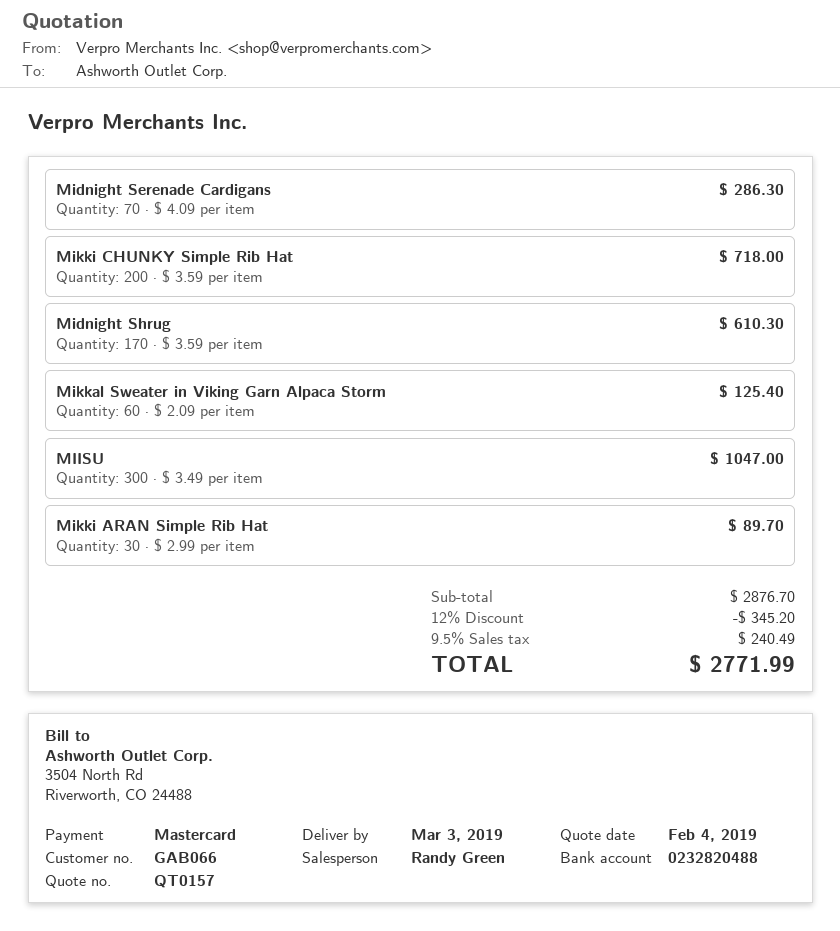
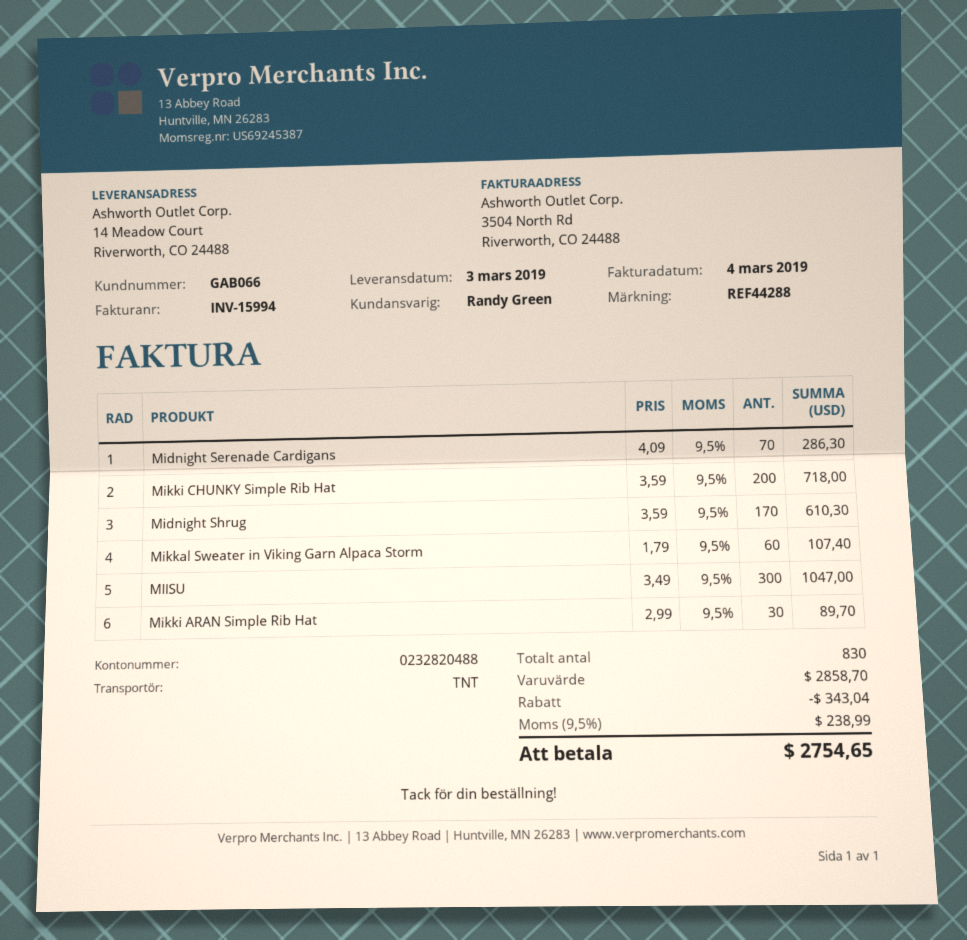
Mikkal Sweater in Viking Garn Alpaca Storm: 60 x 2.09 = 125.40 -> 60 x 1.79 = 107.40
subtotal: 2876.70 -> 2858.70
discount: 345.20 -> 343.04
tax: 9.5% = 240.49 -> 9.5% = 238.99
total: 2771.99 -> 2754.65

